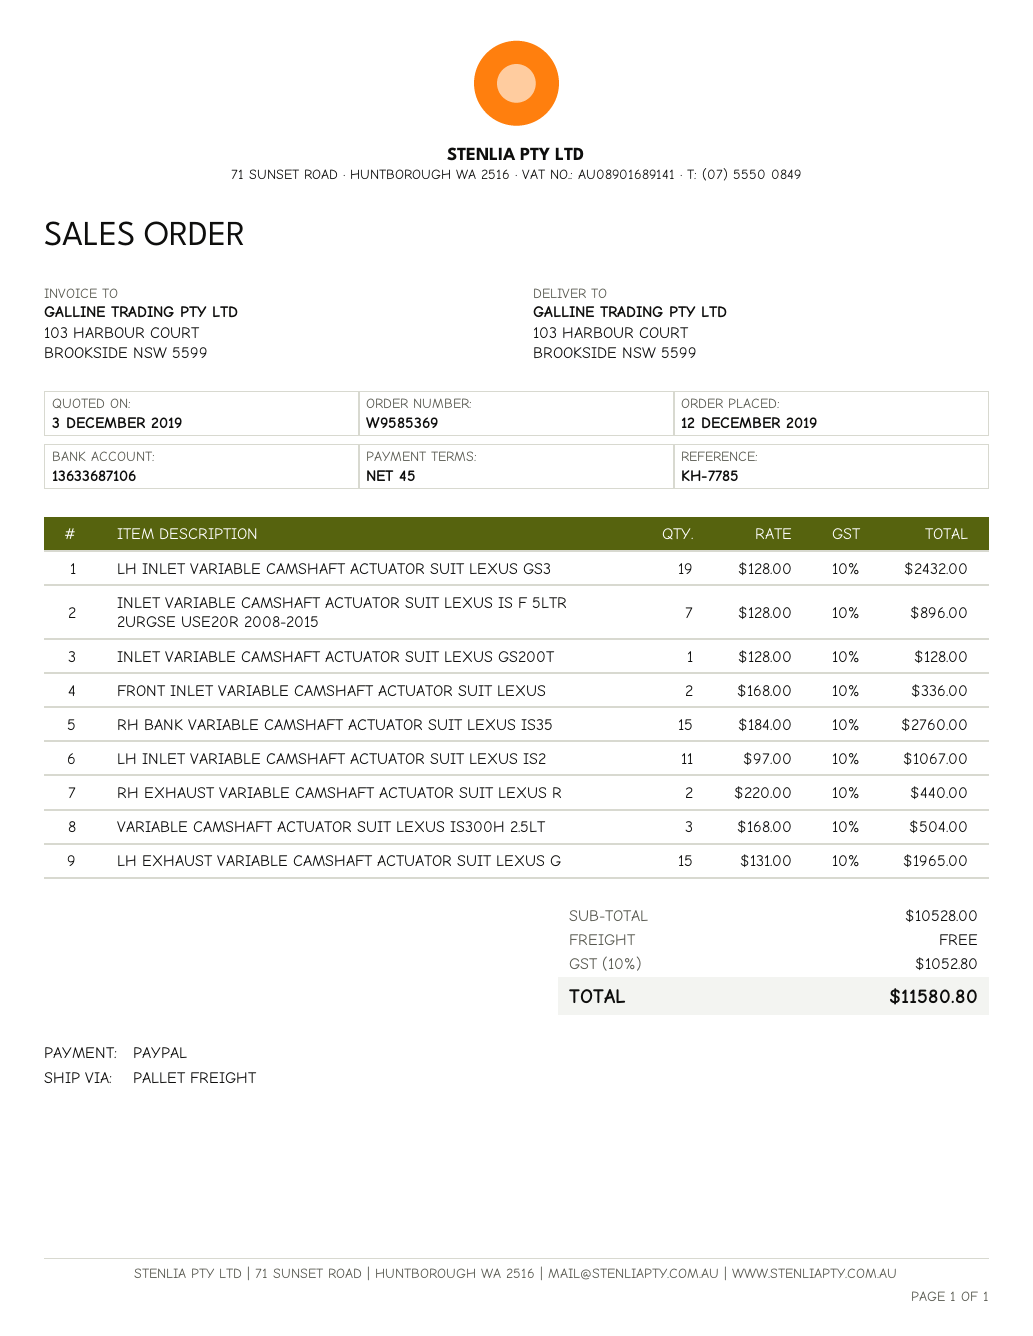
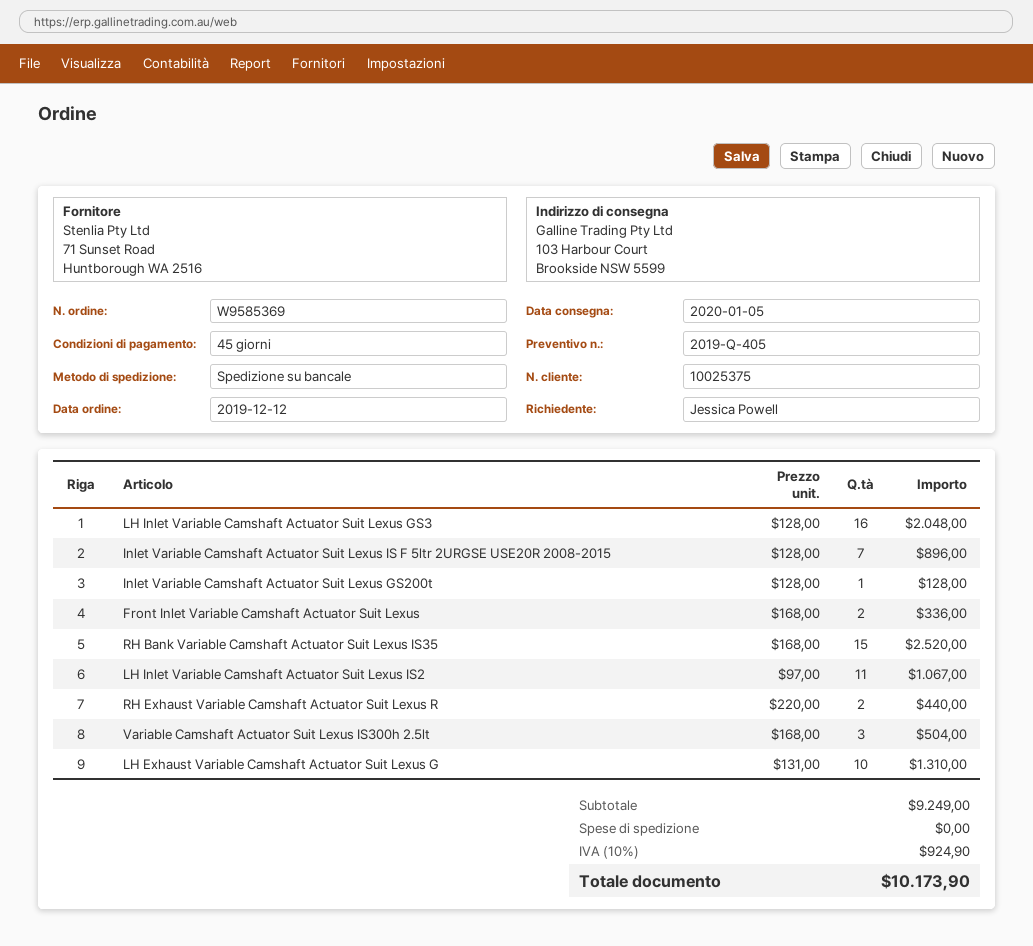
LH INLET VARIABLE CAMSHAFT ACTUATOR SUIT LEXUS GS3: 19 x 128.00 = 2432.00 -> 16 x 128.00 = 2048.00
RH BANK VARIABLE CAMSHAFT ACTUATOR SUIT LEXUS IS35: 15 x 184.00 = 2760.00 -> 15 x 168.00 = 2520.00
LH EXHAUST VARIABLE CAMSHAFT ACTUATOR SUIT LEXUS G: 15 x 131.00 = 1965.00 -> 10 x 131.00 = 1310.00
subtotal: 10528.00 -> 9249.00
tax: 10% = 1052.80 -> 10% = 924.90
total: 11580.80 -> 10173.90

